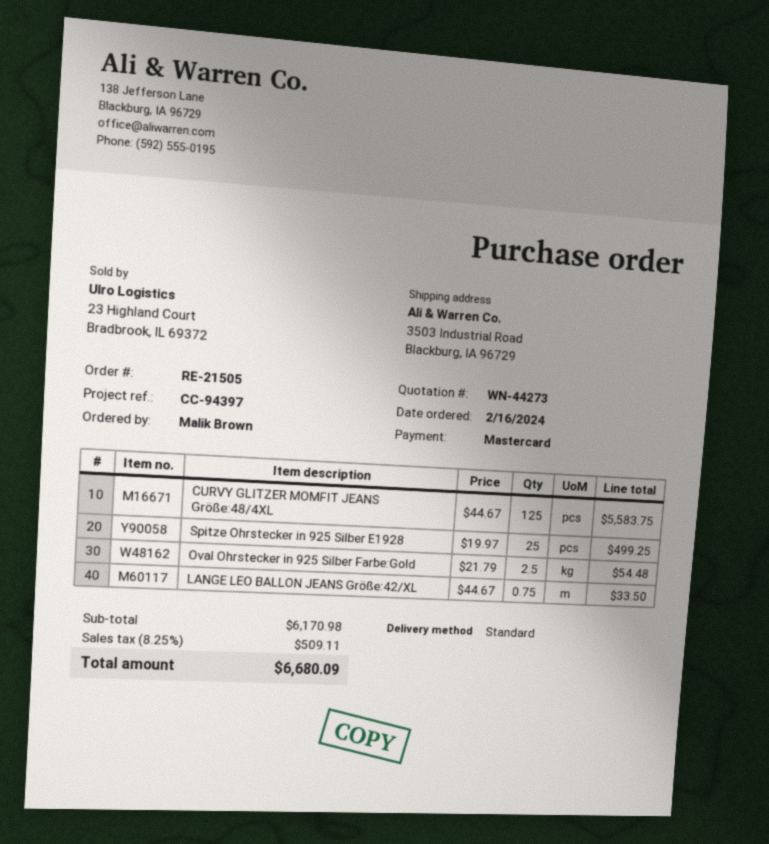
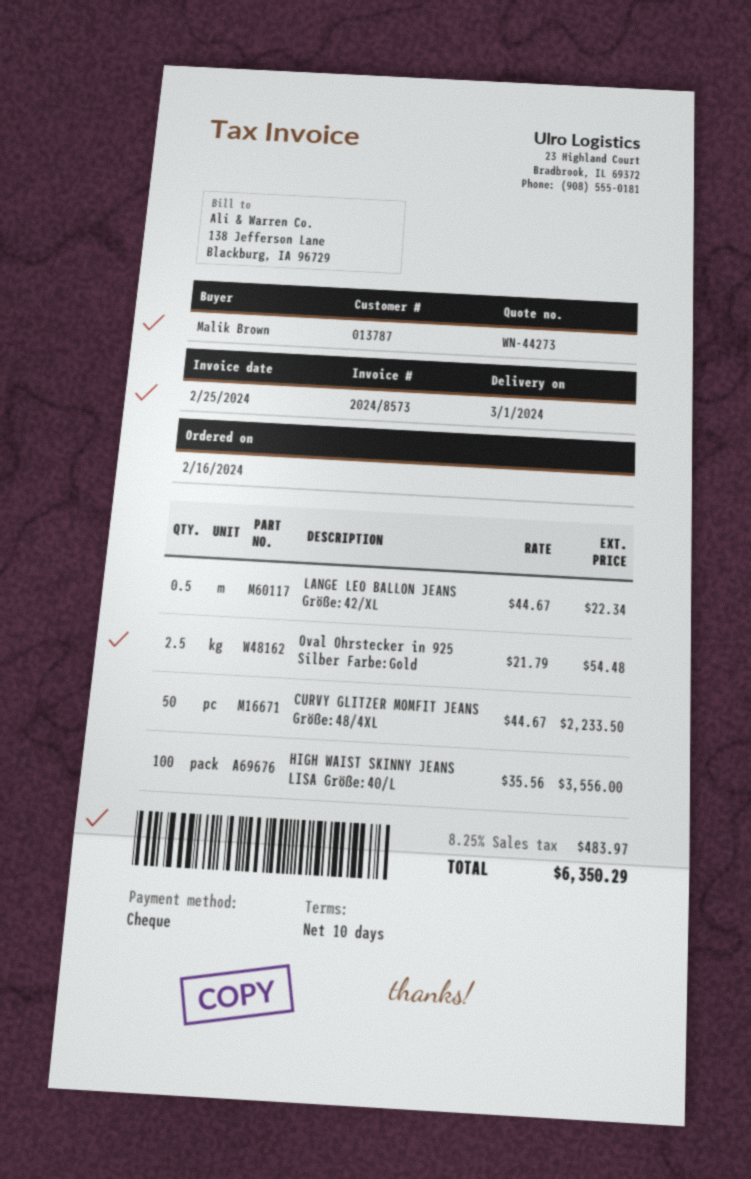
payment method: Mastercard -> cheque
CURVY GLITZER MOMFIT JEANS Größe:48/4XL: 125 x 44.67 = 5583.75 -> 50 x 44.67 = 2233.50
Spitze Ohrstecker in 925 Silber E1928: 25 x 19.97 = 499.25 -> none
LANGE LEO BALLON JEANS Größe:42/XL: 0.75 x 44.67 = 33.50 -> 0.5 x 44.67 = 22.34
HIGH WAIST SKINNY JEANS LISA Größe:40/L: none -> 100 x 35.56 = 3556.00
tax: 8.25% = 509.11 -> 8.25% = 483.97
total: 6680.09 -> 6350.29

